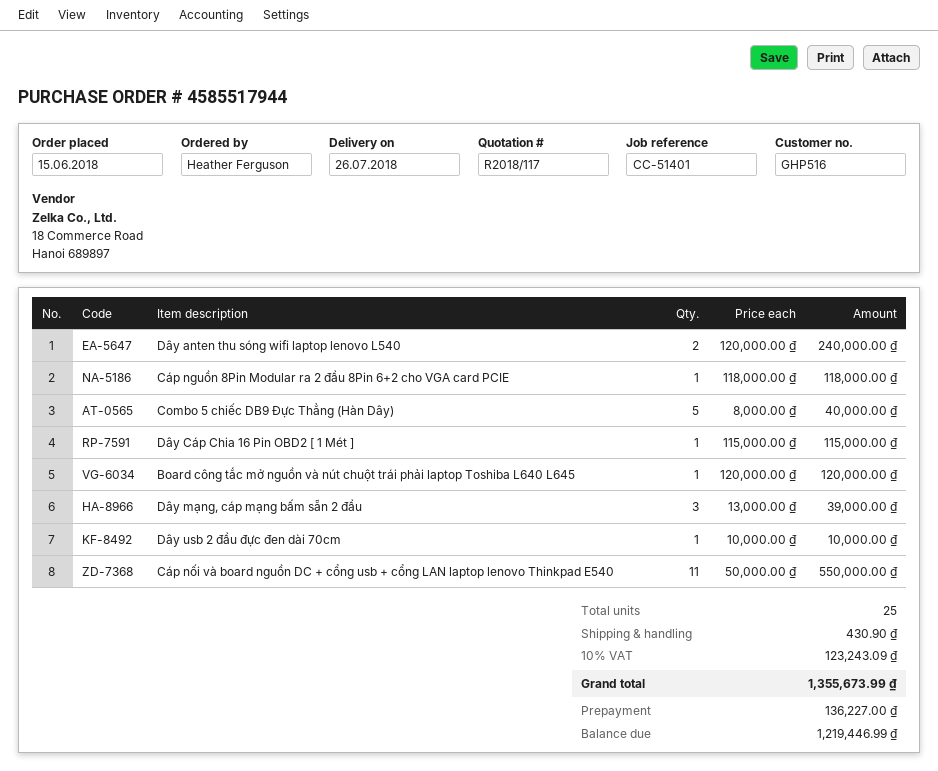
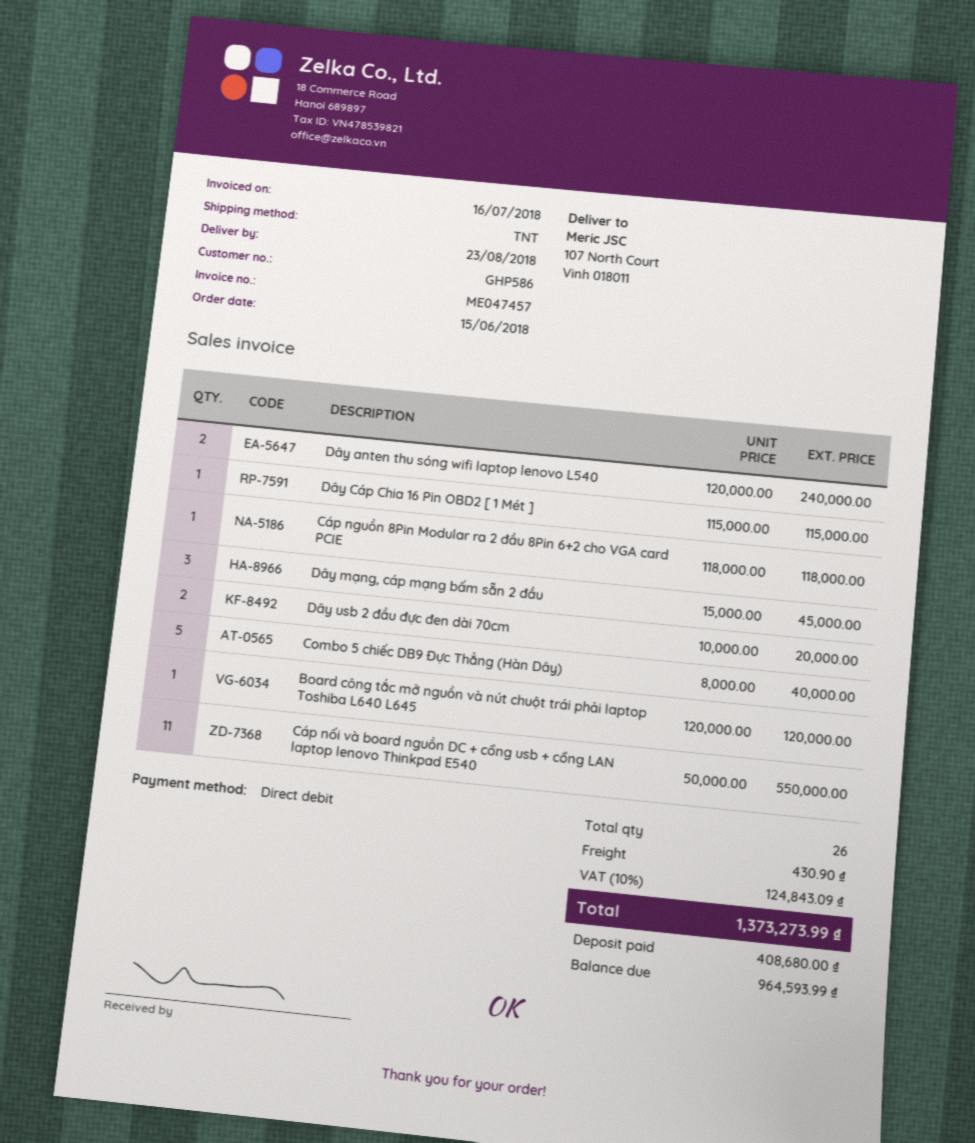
delivery date: 2018-07-26 -> 2018-08-23
customer number: GHP516 -> GHP586
Dây mạng, cáp mạng bấm sẵn 2 đầu: 3 x 13000.00 = 39000.00 -> 3 x 15000.00 = 45000.00
Dây usb 2 đầu đực đen dài 70cm: 1 x 10000.00 = 10000.00 -> 2 x 10000.00 = 20000.00
total quantity: 25 -> 26
tax: 10% = 123243.09 -> 10% = 124843.09
total: 1355673.99 -> 1373273.99
deposit: 136227.00 -> 408680.00
balance: 1219446.99 -> 964593.99

